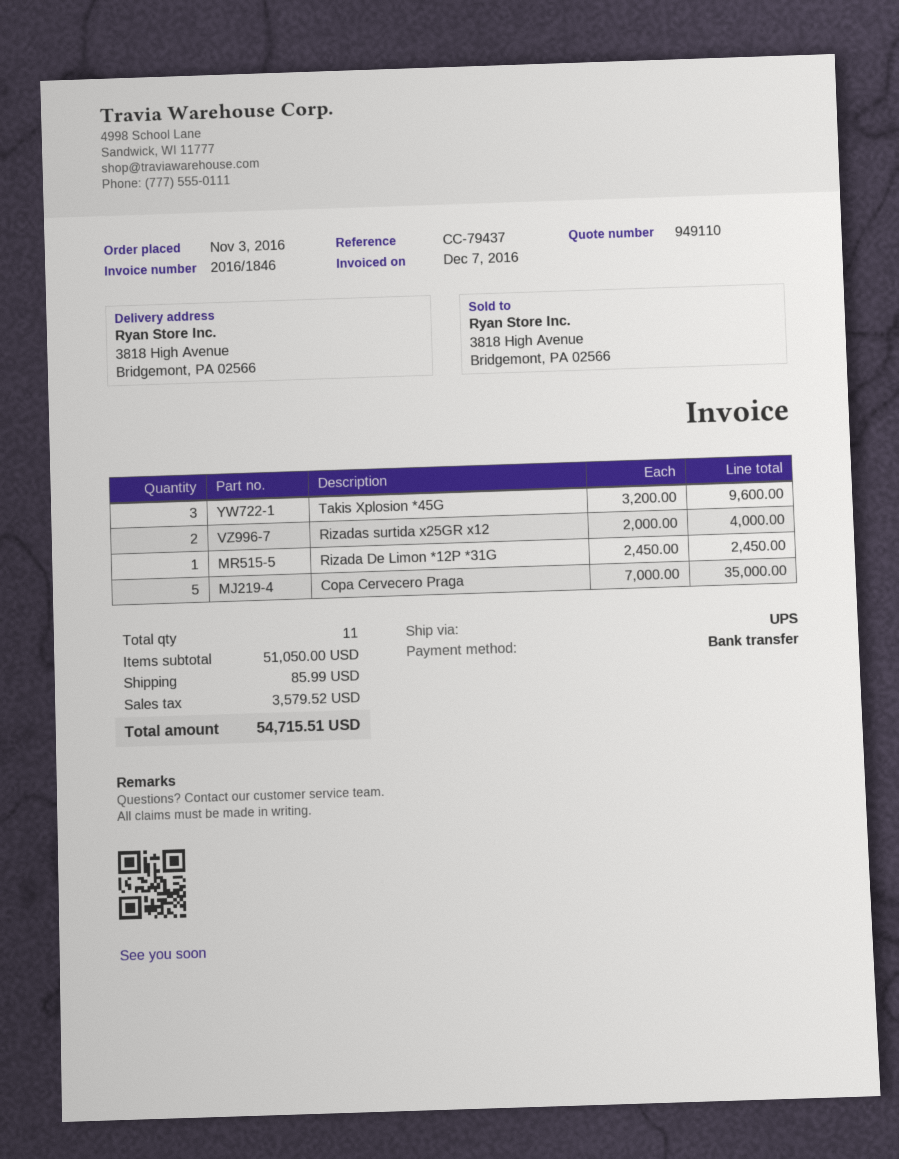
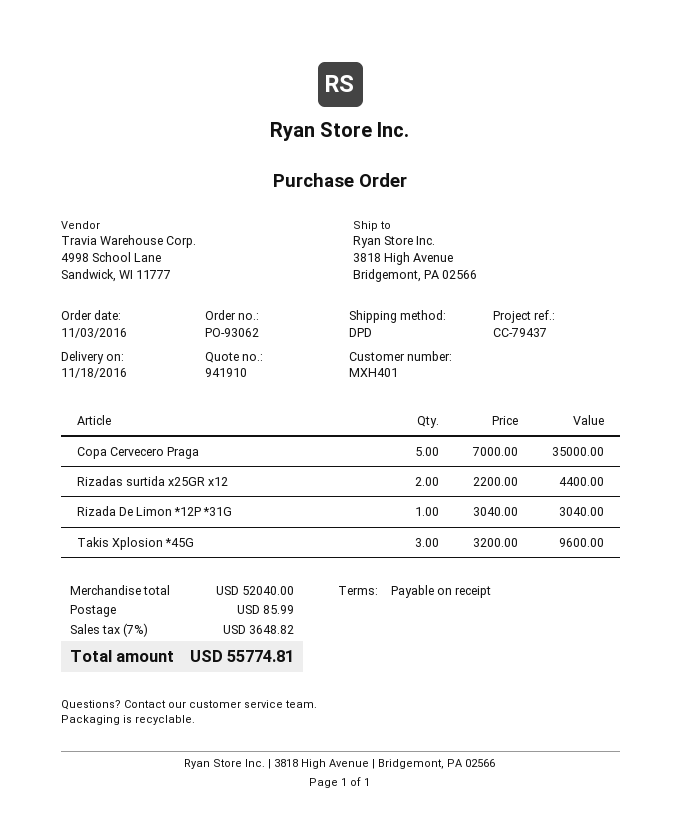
quote number: 949110 -> 941910
shipping method: UPS -> DPD
Rizadas surtida x25GR x12: 2 x 2000.00 = 4000.00 -> 2 x 2200.00 = 4400.00
Rizada De Limon *12P *31G: 1 x 2450.00 = 2450.00 -> 1 x 3040.00 = 3040.00
subtotal: 51050.00 -> 52040.00
tax: 3579.52 -> 3648.82
total: 54715.51 -> 55774.81

